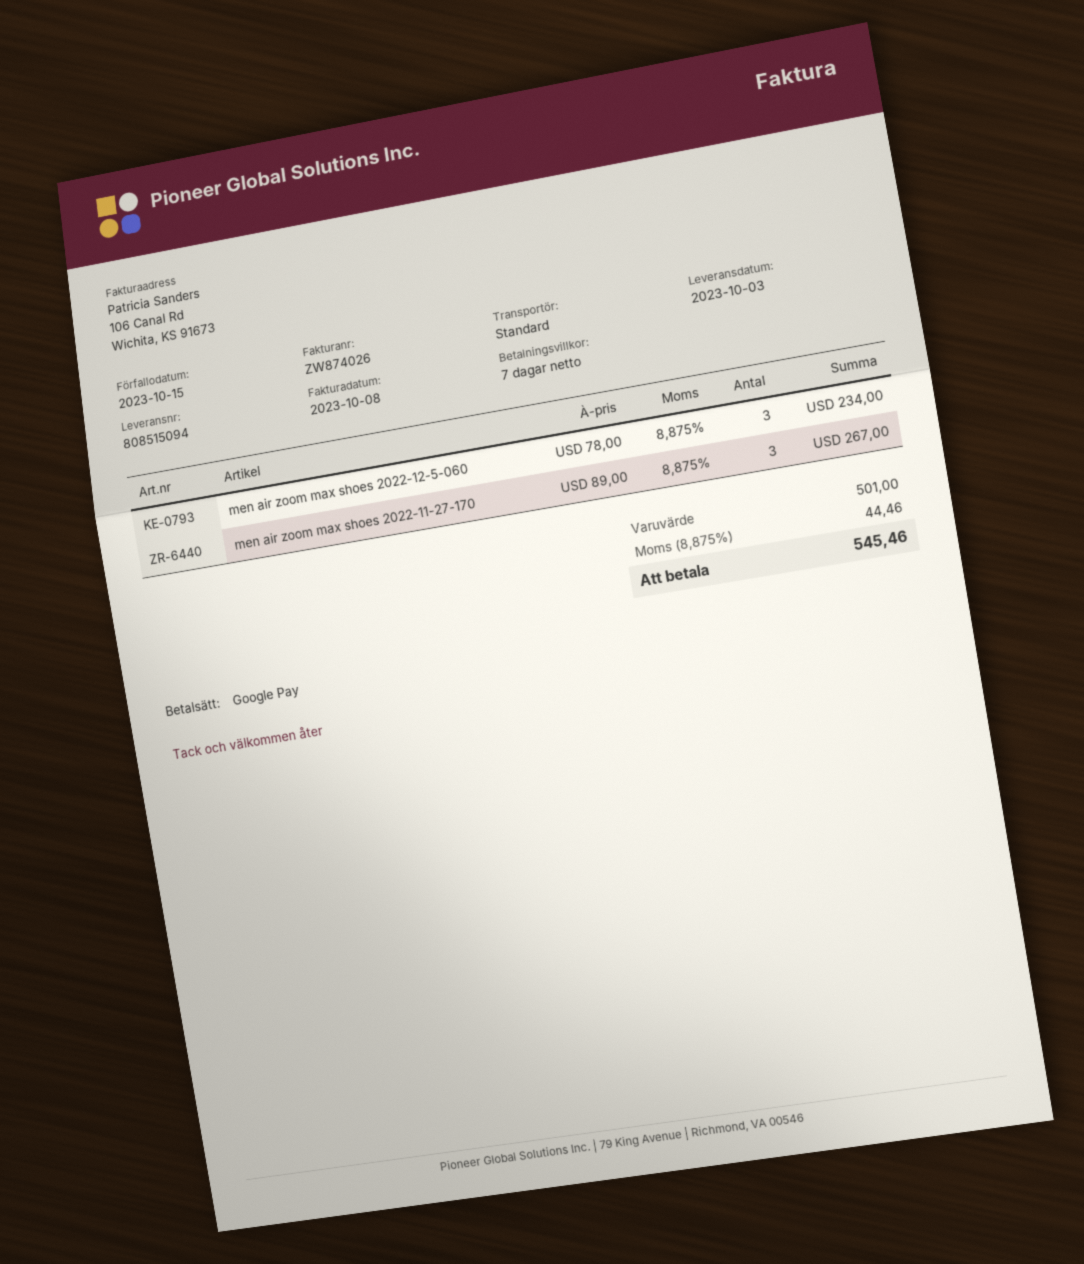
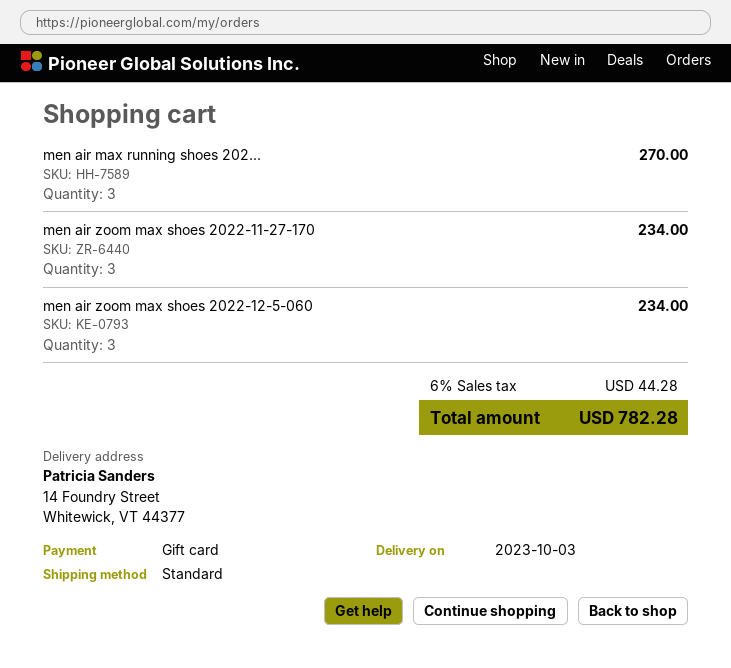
payment method: Google Pay -> gift card
men air zoom max shoes 2022-11-27-170: 3 for 267.00 -> 3 for 234.00
men air max running shoes 202...: none -> 3 for 270.00
tax: 8.875% = 44.46 -> 6% = 44.28
total: 545.46 -> 782.28

